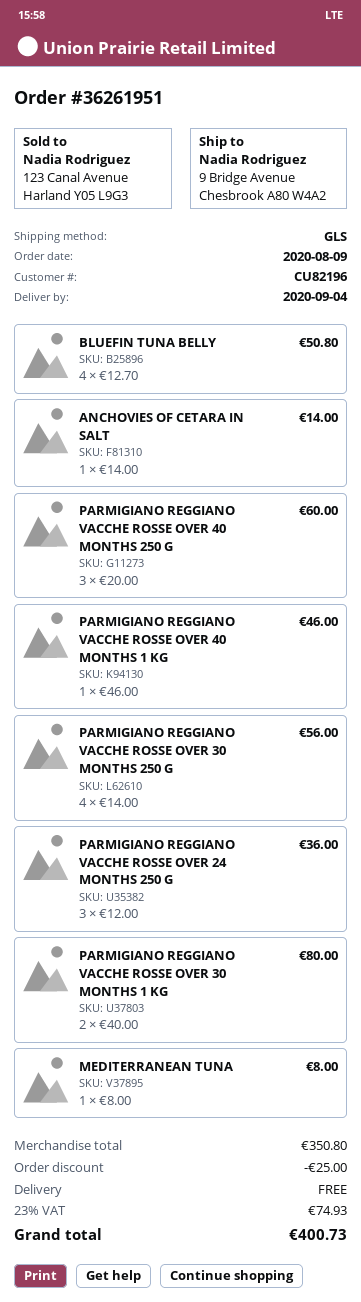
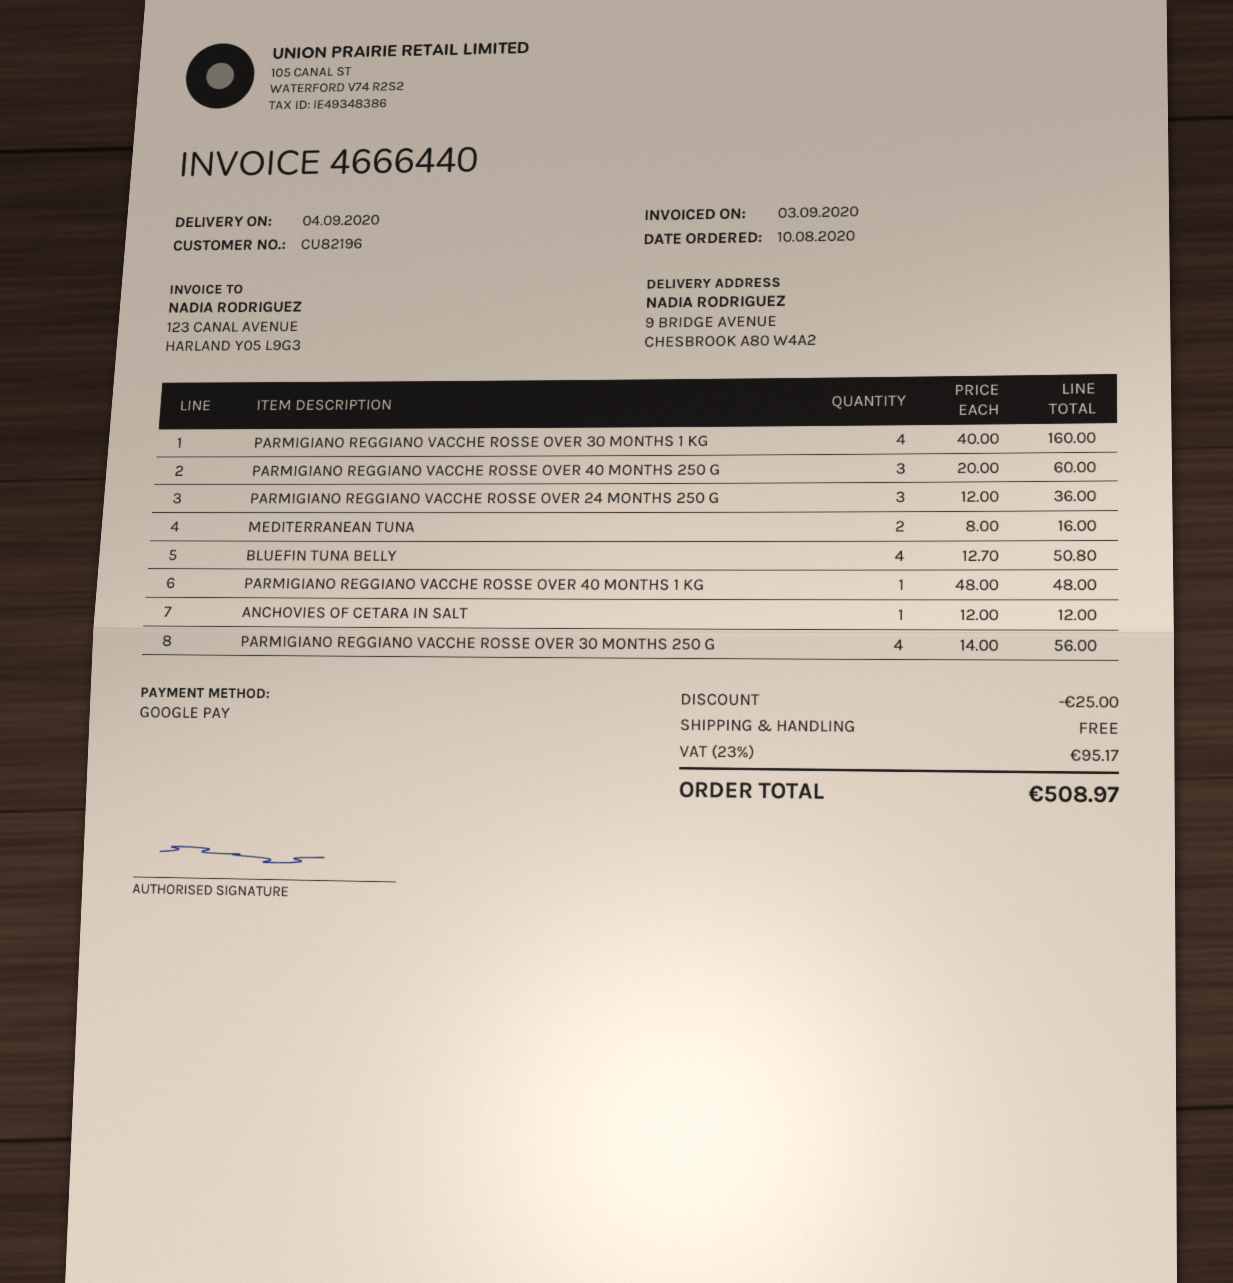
order date: 2020-08-09 -> 2020-08-10
ANCHOVIES OF CETARA IN SALT: 1 x 14.00 = 14.00 -> 1 x 12.00 = 12.00
PARMIGIANO REGGIANO VACCHE ROSSE OVER 40 MONTHS 1 KG: 1 x 46.00 = 46.00 -> 1 x 48.00 = 48.00
PARMIGIANO REGGIANO VACCHE ROSSE OVER 30 MONTHS 1 KG: 2 x 40.00 = 80.00 -> 4 x 40.00 = 160.00
MEDITERRANEAN TUNA: 1 x 8.00 = 8.00 -> 2 x 8.00 = 16.00
tax: 23% = 74.93 -> 23% = 95.17
total: 400.73 -> 508.97

